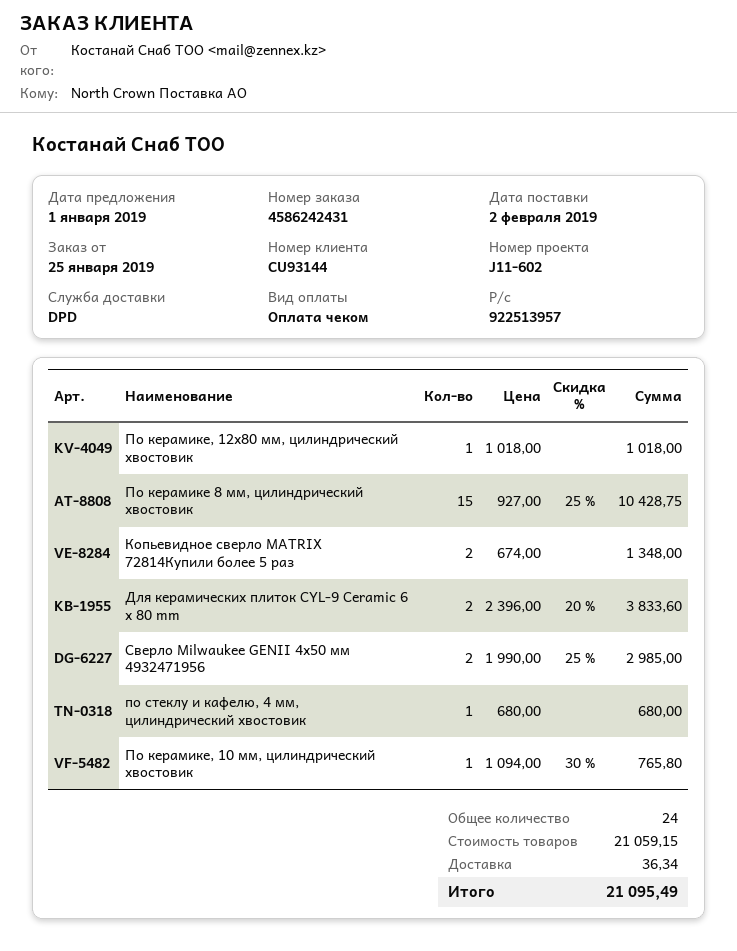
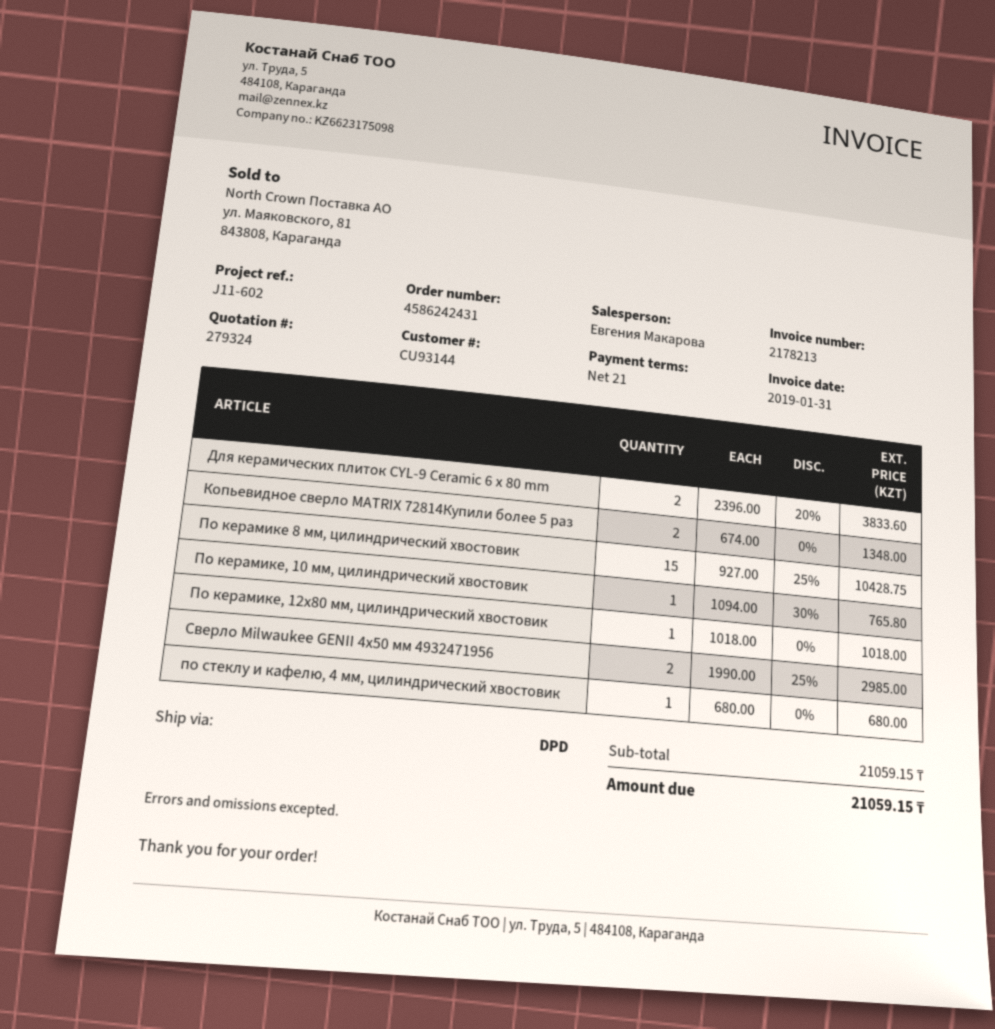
shipping: 36.34 -> none
total: 21095.49 -> 21059.15

